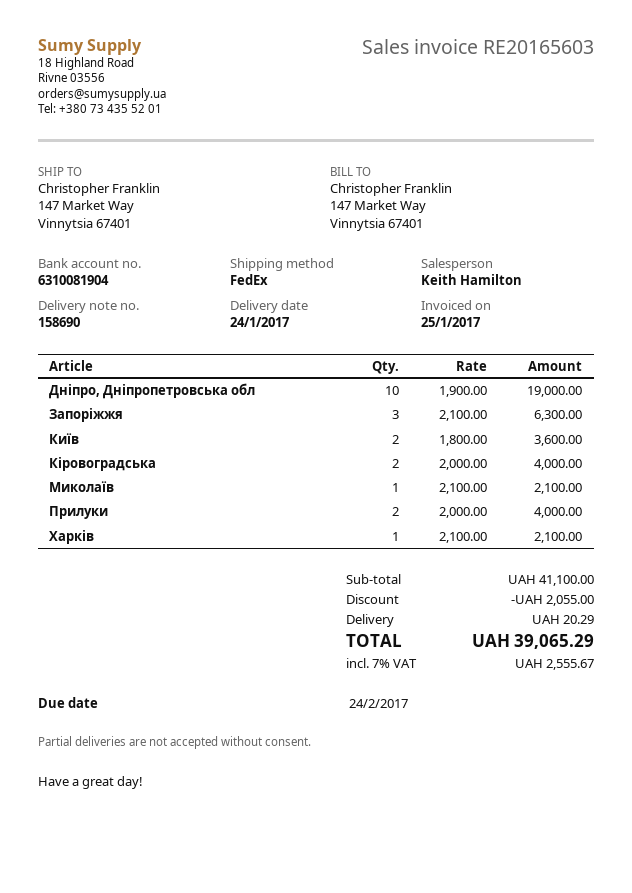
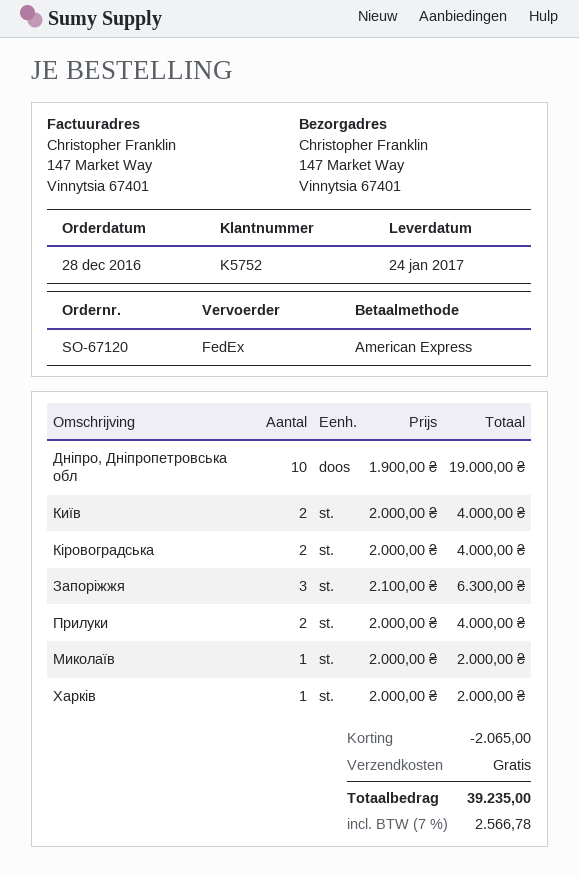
Київ: 2 x 1800.00 = 3600.00 -> 2 x 2000.00 = 4000.00
Миколаїв: 1 x 2100.00 = 2100.00 -> 1 x 2000.00 = 2000.00
Харків: 1 x 2100.00 = 2100.00 -> 1 x 2000.00 = 2000.00
discount: 2055.00 -> 2065.00
shipping: 20.29 -> 0.00
tax: 7% = 2555.67 -> 7% = 2566.78
total: 39065.29 -> 39235.00

